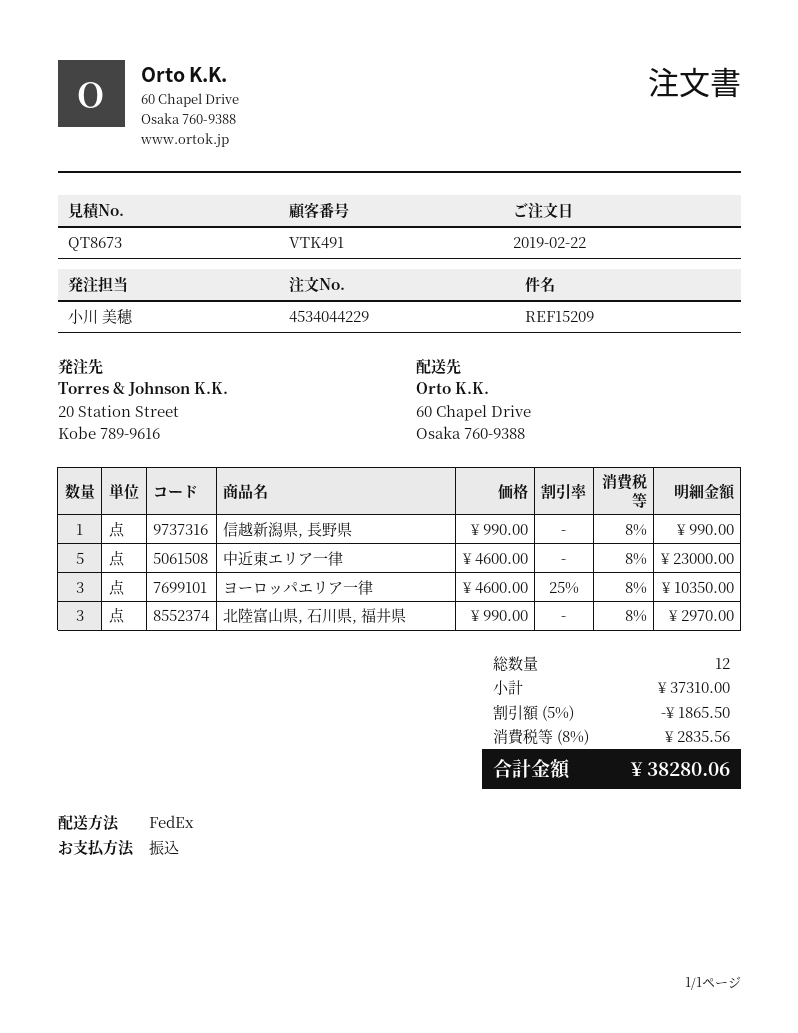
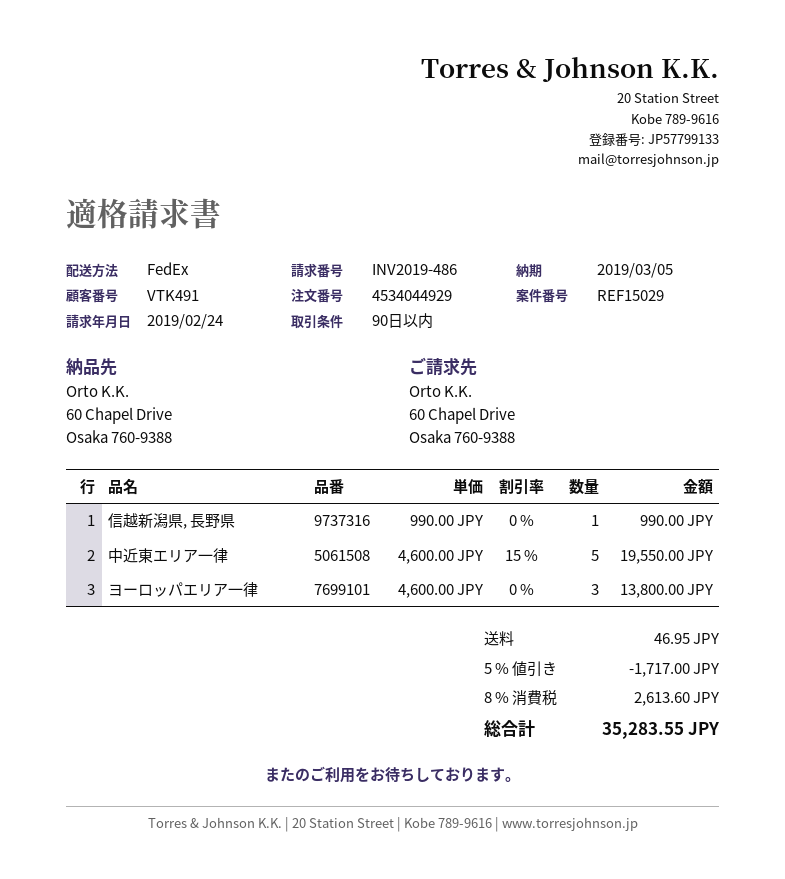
order number: 4534044229 -> 4534044929
reference: REF15209 -> REF15029
中近東エリア一律: 5 x 4600.00 = 23000.00 -> 5 x 4600.00 - 15% = 19550.00
ヨーロッパエリア一律: 3 x 4600.00 - 25% = 10350.00 -> 3 x 4600.00 = 13800.00
北陸富山県, 石川県, 福井県: 3 x 990.00 = 2970.00 -> none
discount: 5% = 1865.50 -> 5% = 1717.00
shipping: none -> 46.95
tax: 8% = 2835.56 -> 8% = 2613.60
total: 38280.06 -> 35283.55

